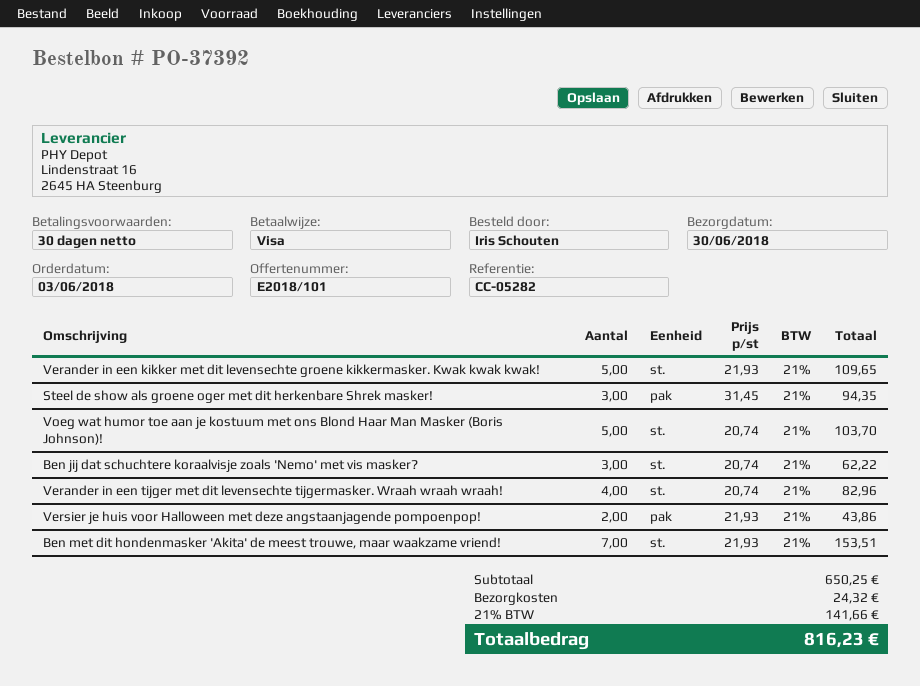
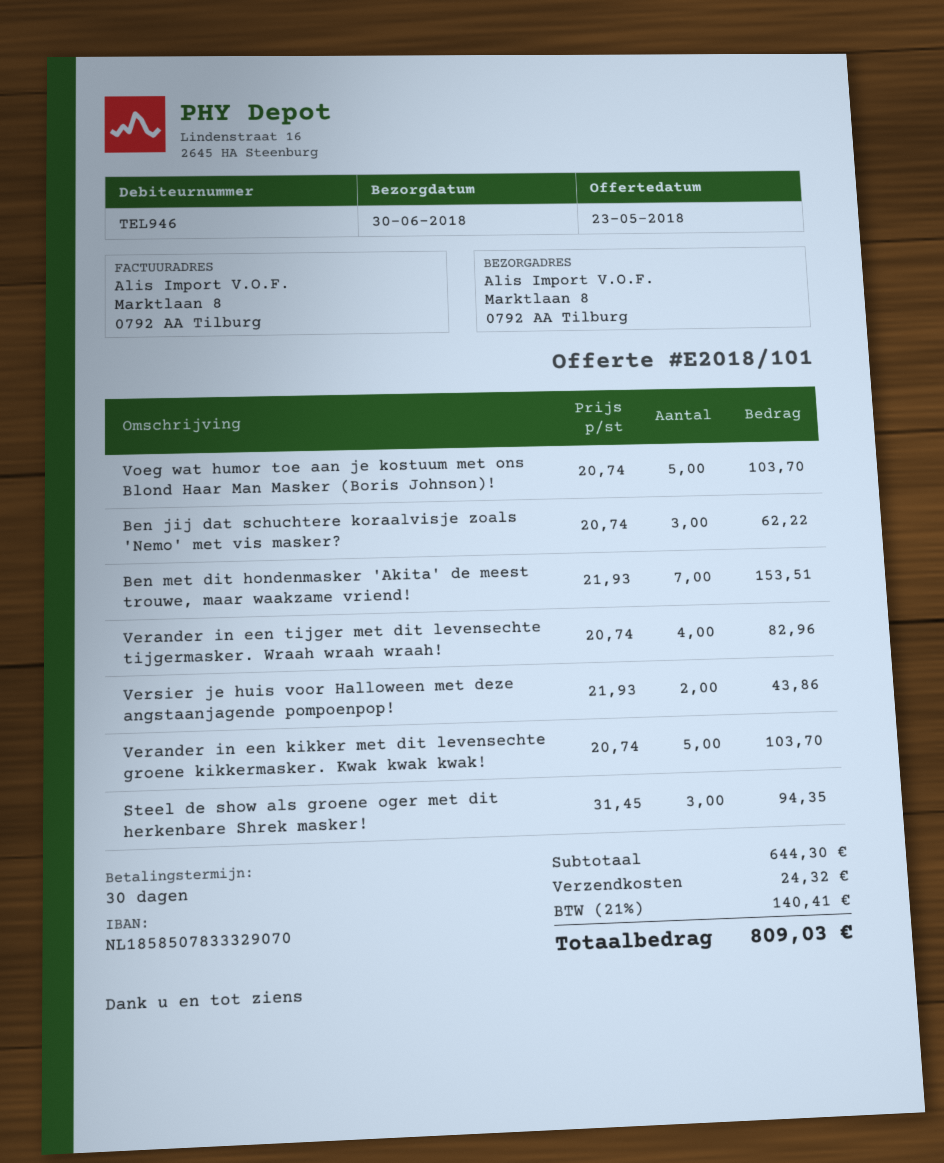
Verander in een kikker met dit levensechte groene kikkermasker. Kwak kwak kwak!: 5 x 21.93 = 109.65 -> 5 x 20.74 = 103.70
subtotal: 650.25 -> 644.30
tax: 21% = 141.66 -> 21% = 140.41
total: 816.23 -> 809.03

